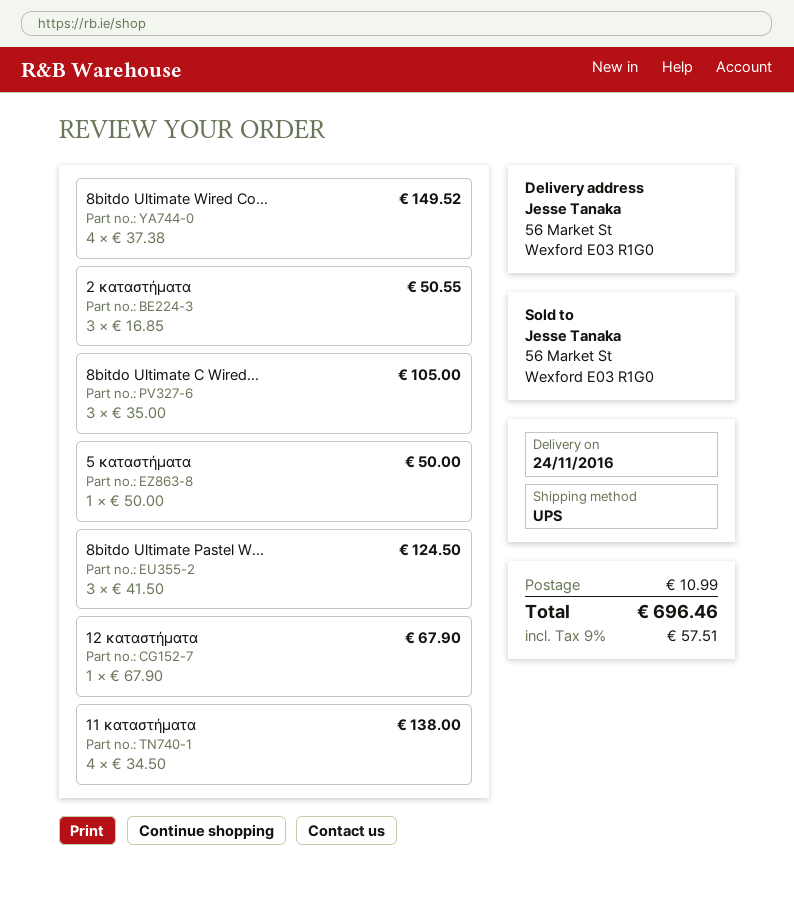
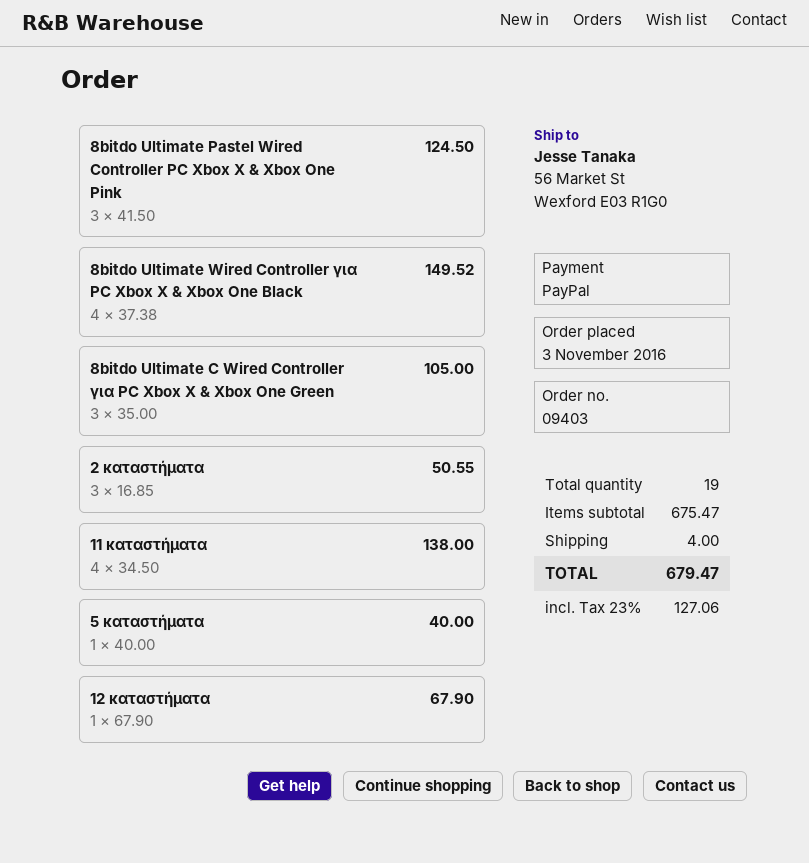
5 καταστήματα: 1 x 50.00 = 50.00 -> 1 x 40.00 = 40.00
shipping: 10.99 -> 4.00
tax: 9% = 57.51 -> 23% = 127.06
total: 696.46 -> 679.47

